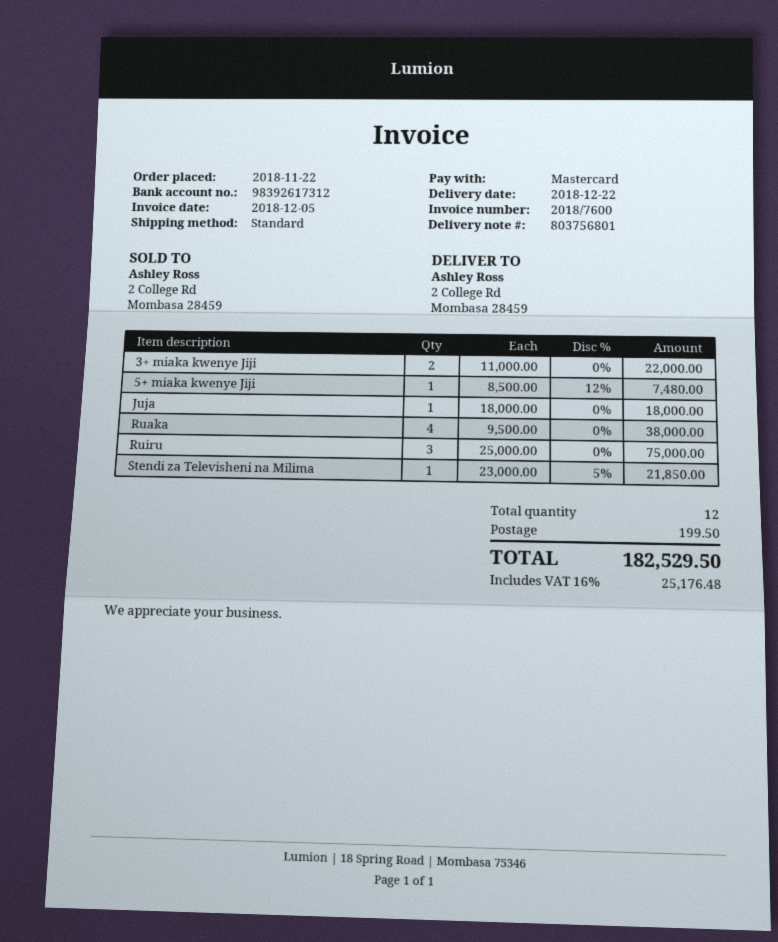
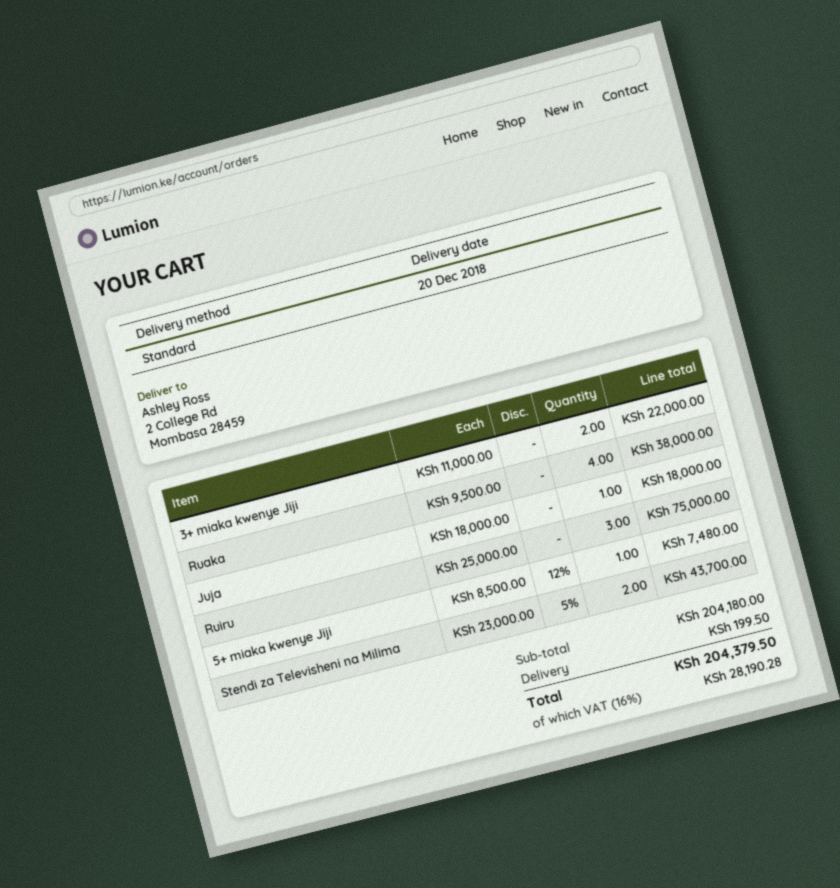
delivery date: 2018-12-22 -> 2018-12-20
Stendi za Televisheni na Milima: 1 x 23000.00 - 5% = 21850.00 -> 2 x 23000.00 - 5% = 43700.00
tax: 16% = 25176.48 -> 16% = 28190.28
total: 182529.50 -> 204379.50

